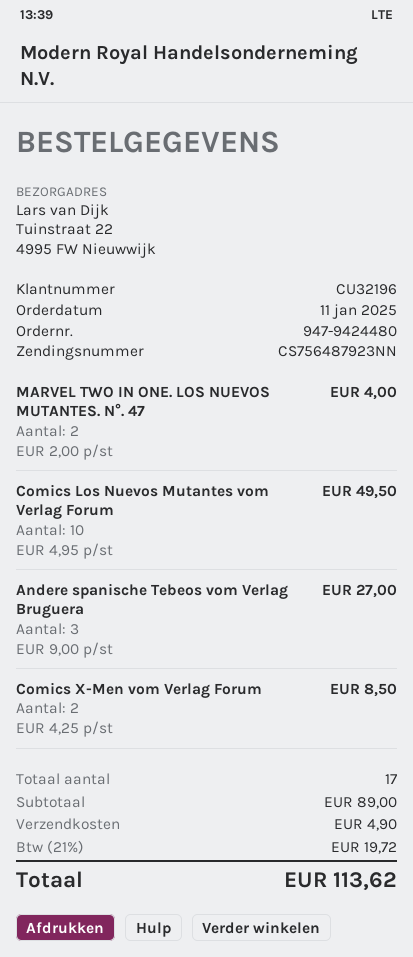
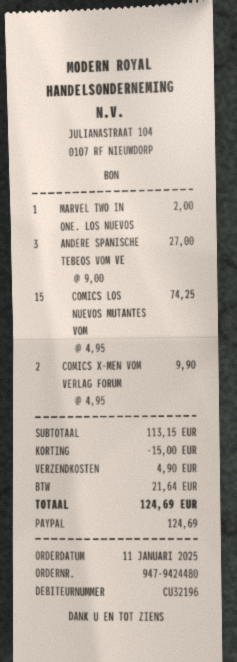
MARVEL TWO IN ONE. LOS NUEVOS MUTANTES. N°. 47: 2 x 2.00 = 4.00 -> 1 x 2.00 = 2.00
Comics Los Nuevos Mutantes vom Verlag Forum: 10 x 4.95 = 49.50 -> 15 x 4.95 = 74.25
Comics X-Men vom Verlag Forum: 2 x 4.25 = 8.50 -> 2 x 4.95 = 9.90
subtotal: 89.00 -> 113.15
discount: none -> 15.00
tax: 19.72 -> 21.64
total: 113.62 -> 124.69

